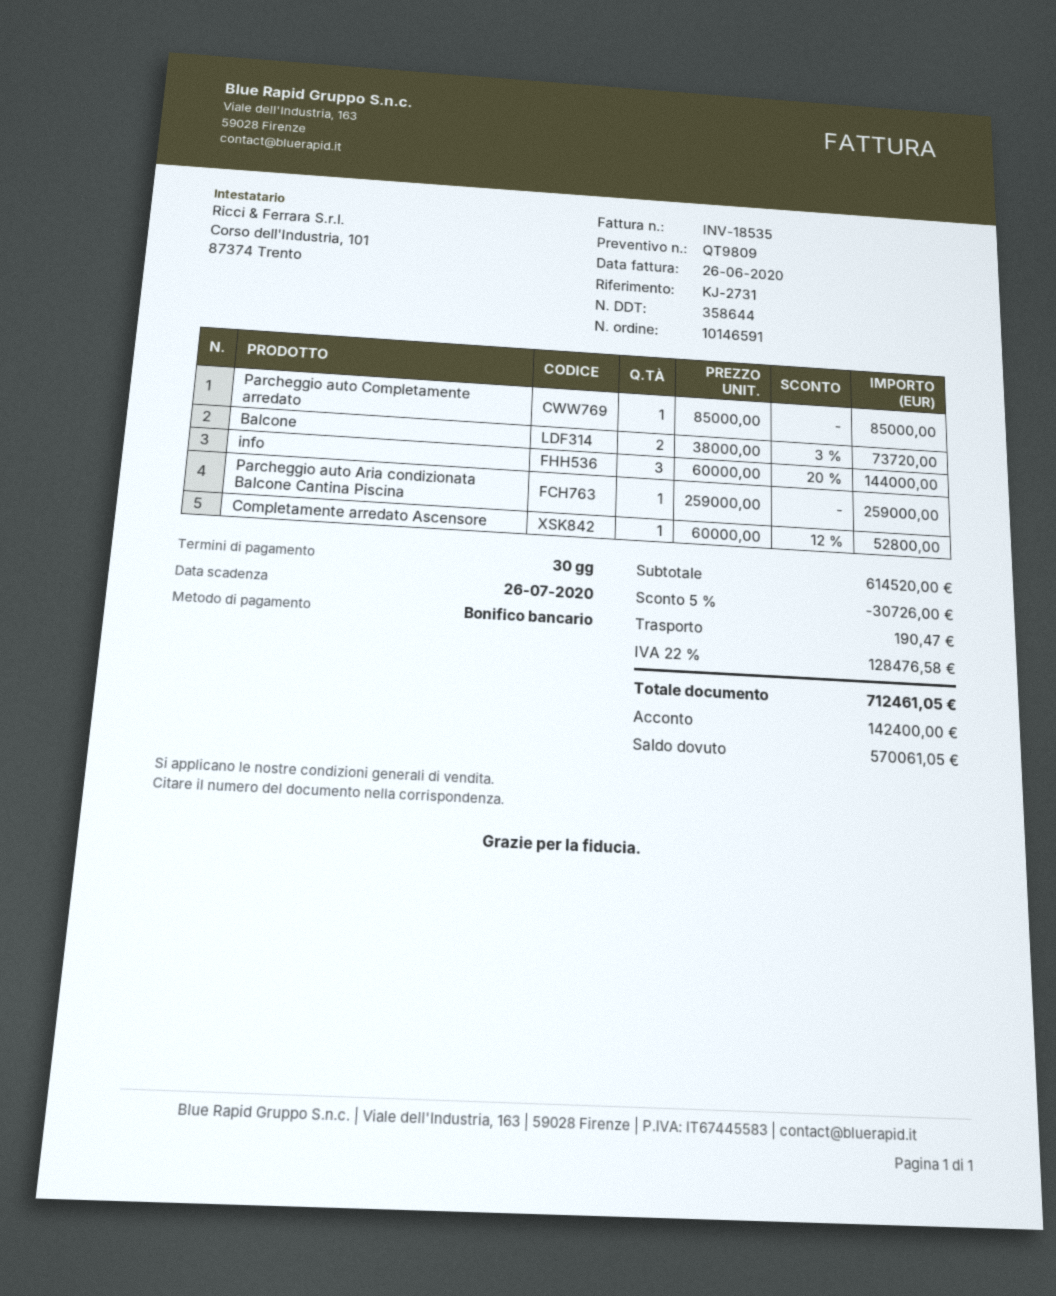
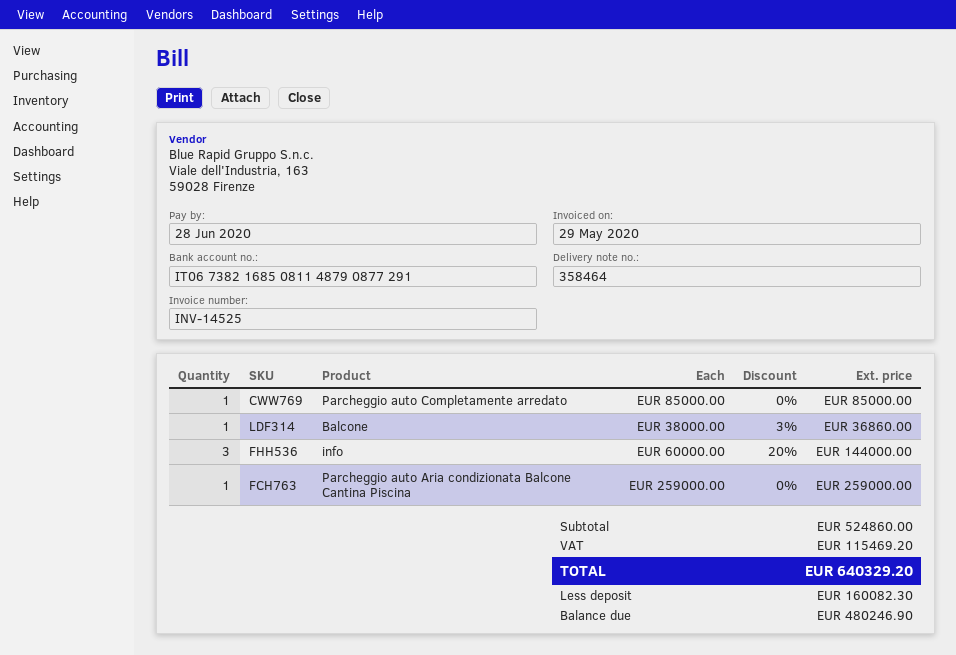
delivery note number: 358644 -> 358464
invoice number: INV-18535 -> INV-14525
invoice date: 2020-06-26 -> 2020-05-29
due date: 2020-07-26 -> 2020-06-28
Balcone: 2 x 38000.00 - 3% = 73720.00 -> 1 x 38000.00 - 3% = 36860.00
Completamente arredato Ascensore: 1 x 60000.00 - 12% = 52800.00 -> none
subtotal: 614520.00 -> 524860.00
discount: 5% = 30726.00 -> none
shipping: 190.47 -> none
tax: 128476.58 -> 115469.20
total: 712461.05 -> 640329.20
deposit: 142400.00 -> 160082.30
balance: 570061.05 -> 480246.90

